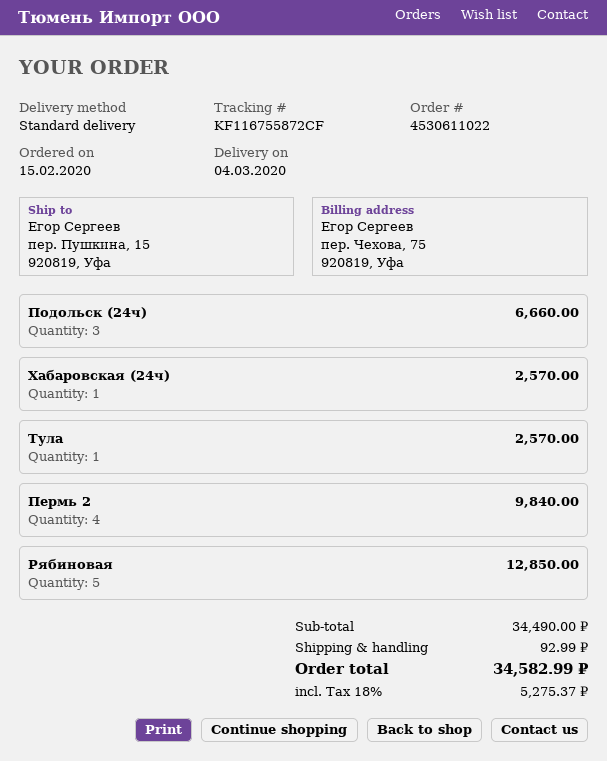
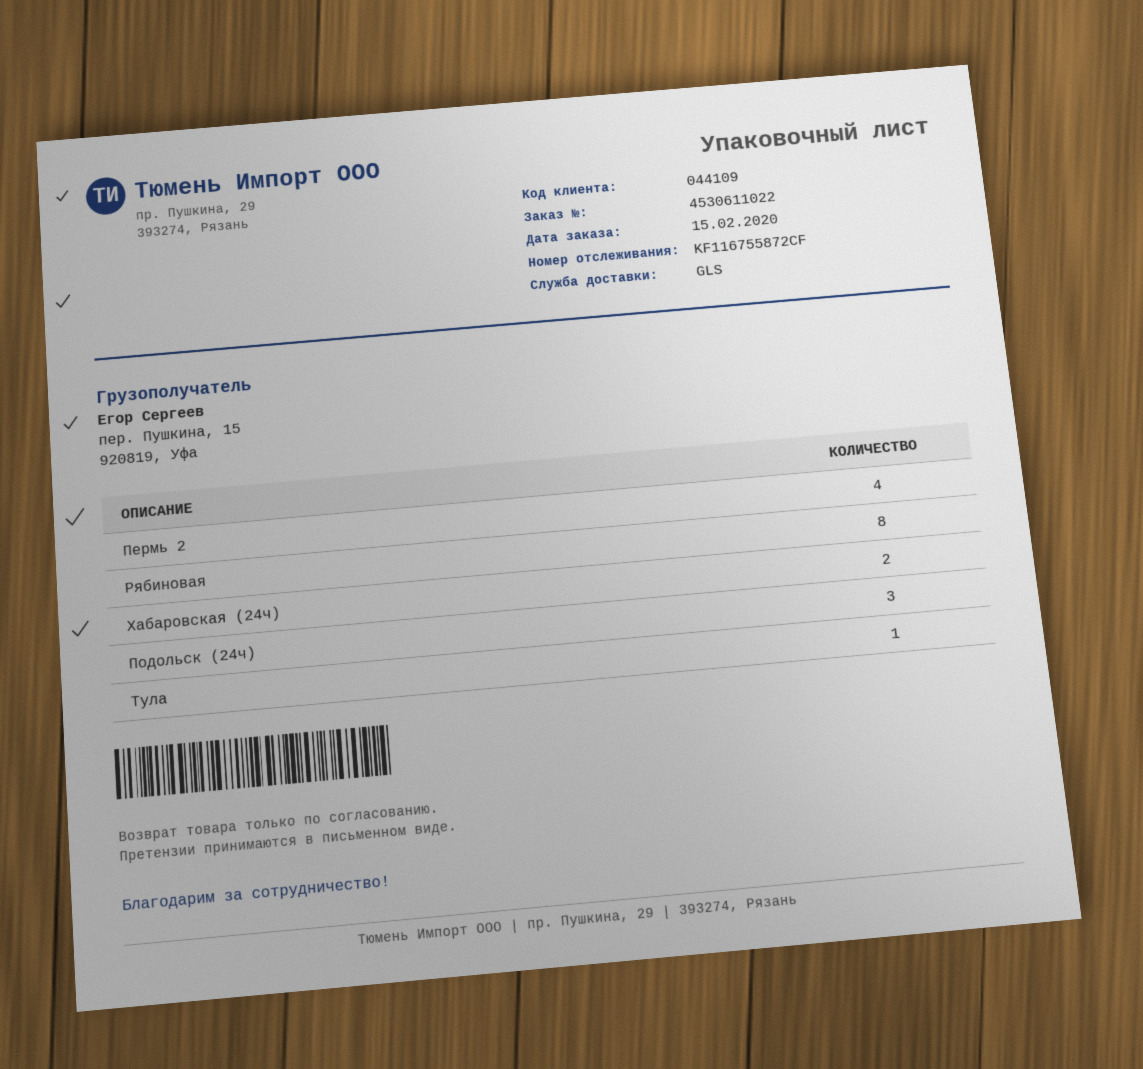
shipping method: standard -> GLS
Хабаровская (24ч): 1 -> 2
Рябиновая: 5 -> 8

